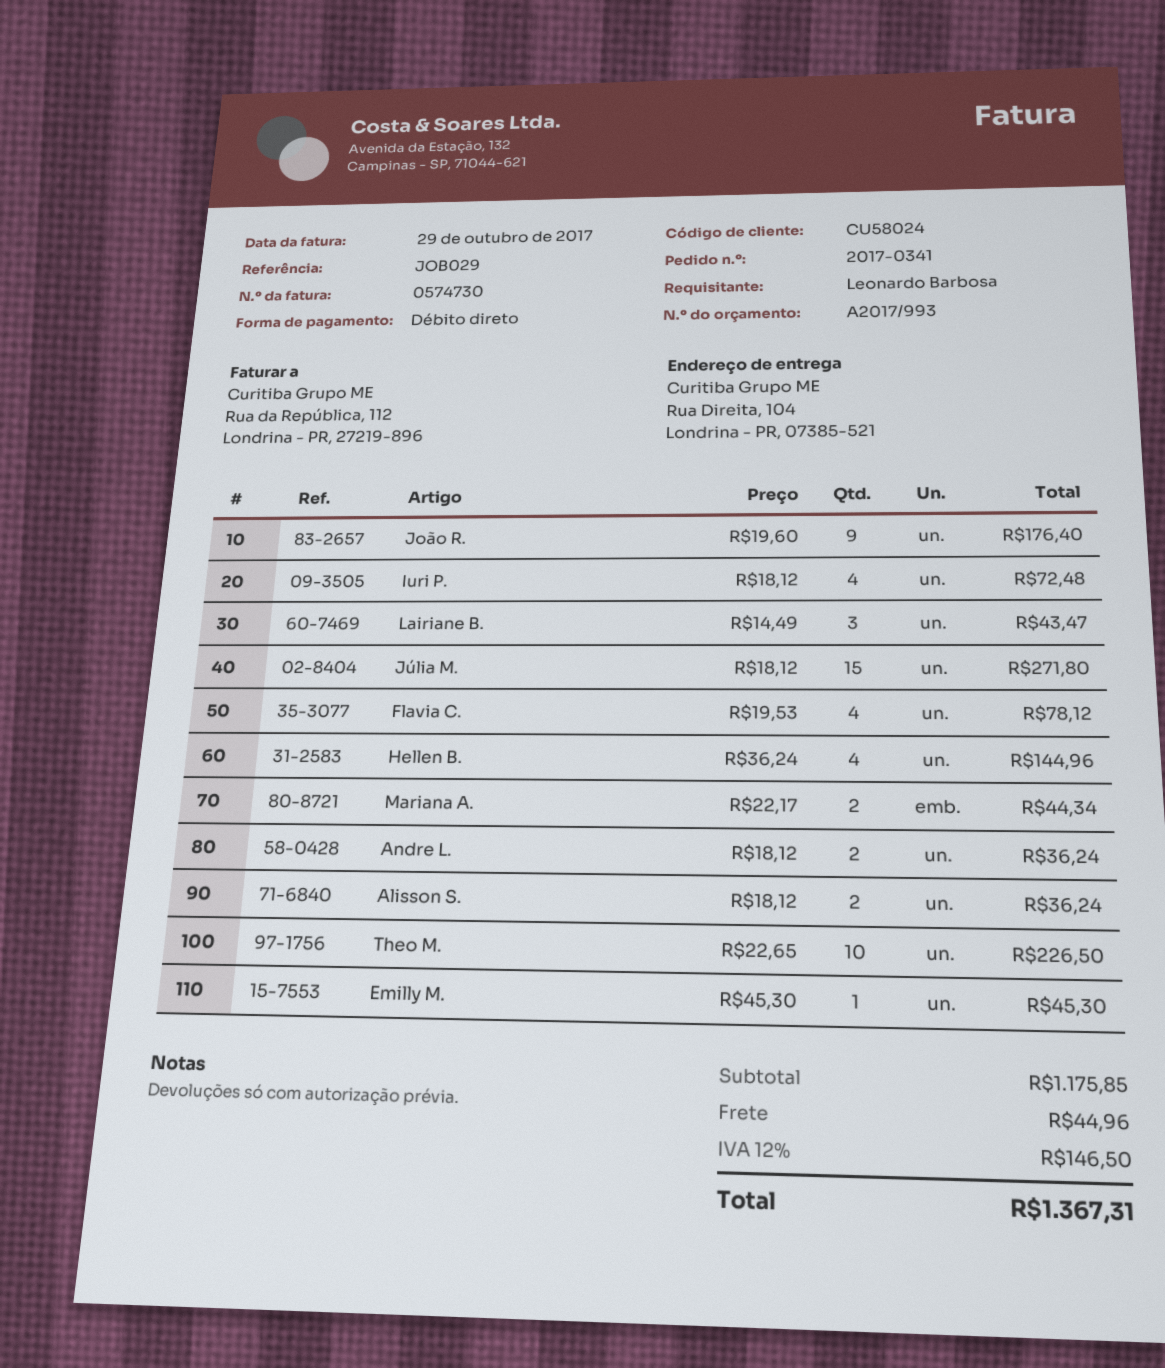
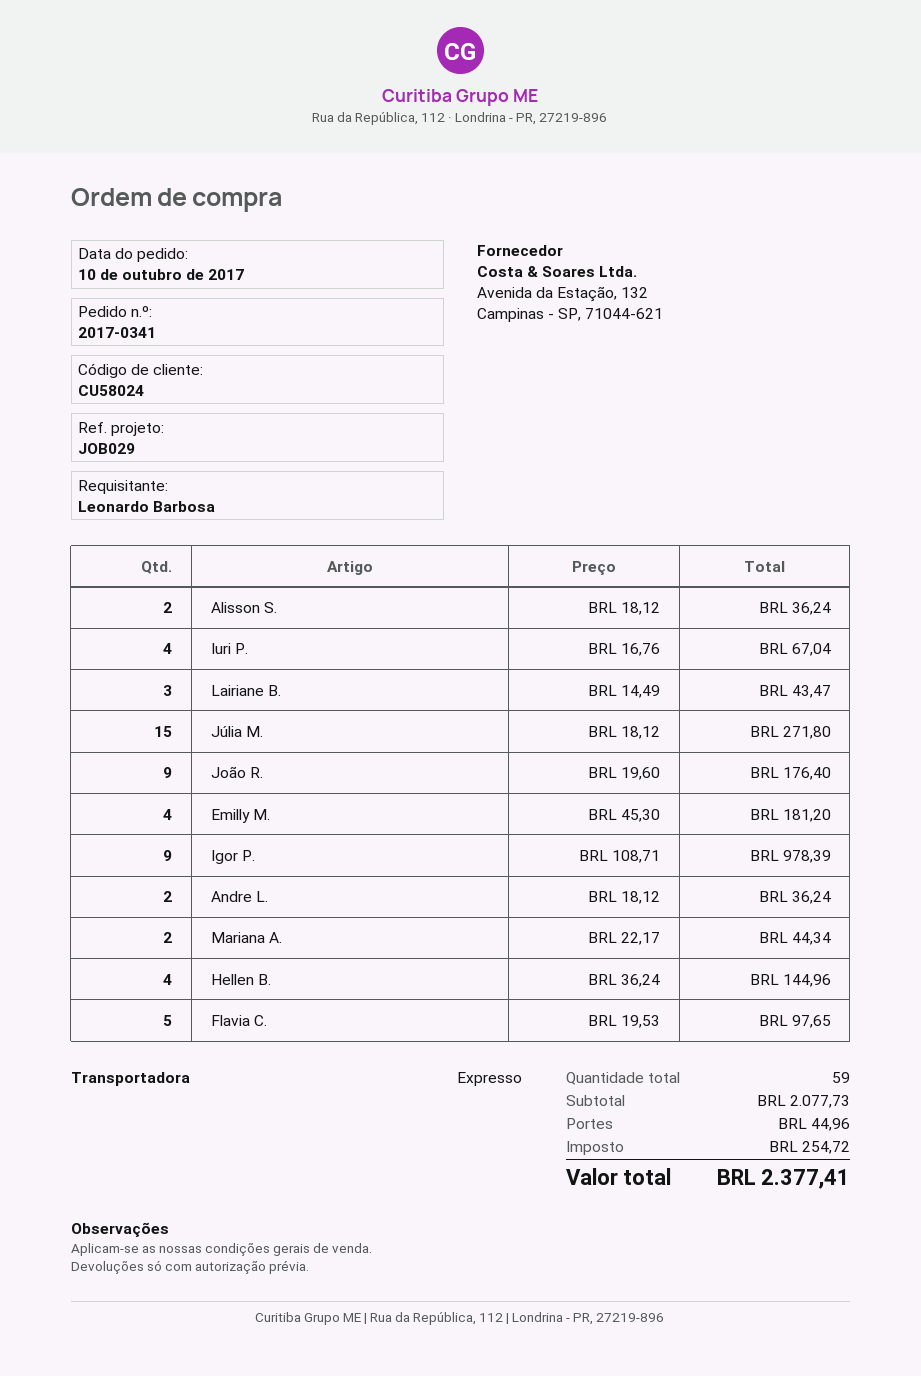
Iuri P.: 4 x 18.12 = 72.48 -> 4 x 16.76 = 67.04
Flavia C.: 4 x 19.53 = 78.12 -> 5 x 19.53 = 97.65
Theo M.: 10 x 22.65 = 226.50 -> none
Emilly M.: 1 x 45.30 = 45.30 -> 4 x 45.30 = 181.20
Igor P.: none -> 9 x 108.71 = 978.39
subtotal: 1175.85 -> 2077.73
tax: 146.50 -> 254.72
total: 1367.31 -> 2377.41

